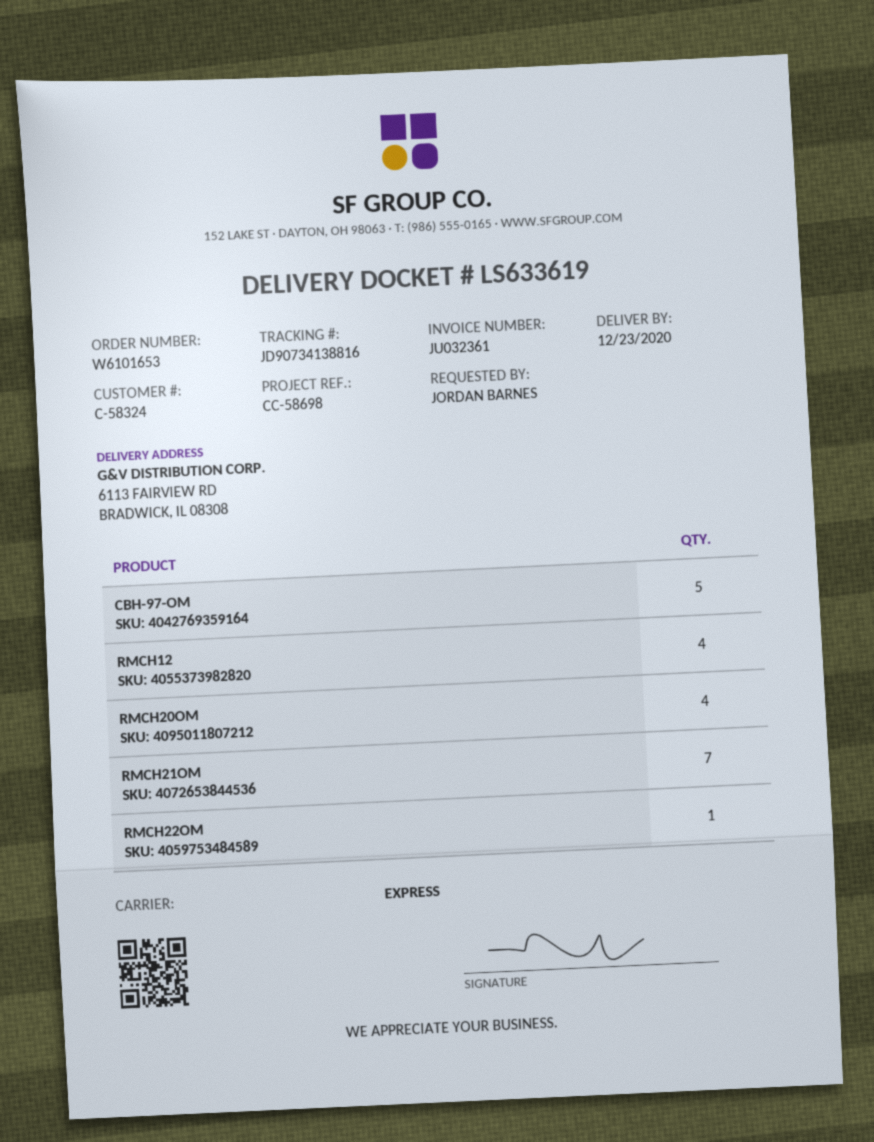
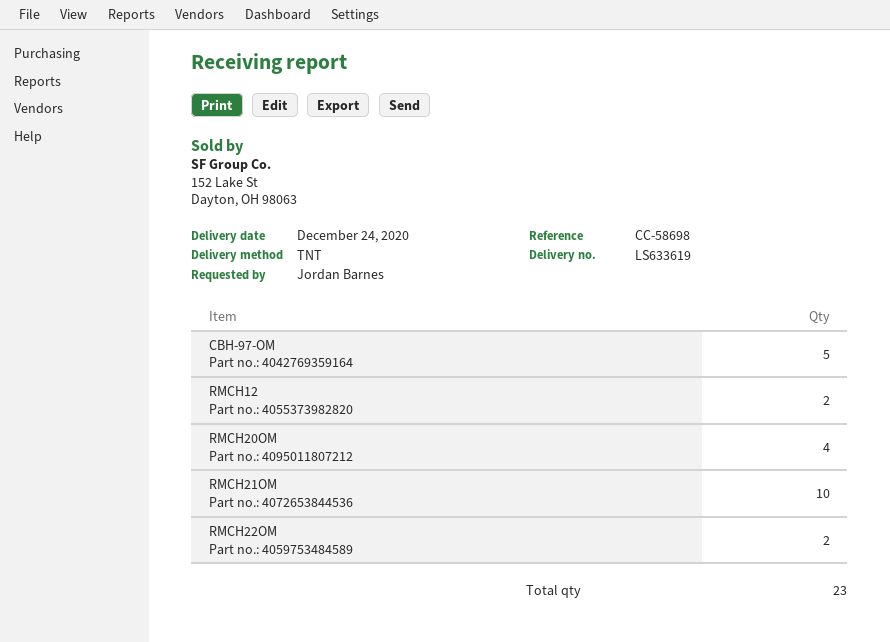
delivery date: 2020-12-23 -> 2020-12-24
shipping method: express -> TNT
RMCH12: 4 -> 2
RMCH21OM: 7 -> 10
RMCH22OM: 1 -> 2

